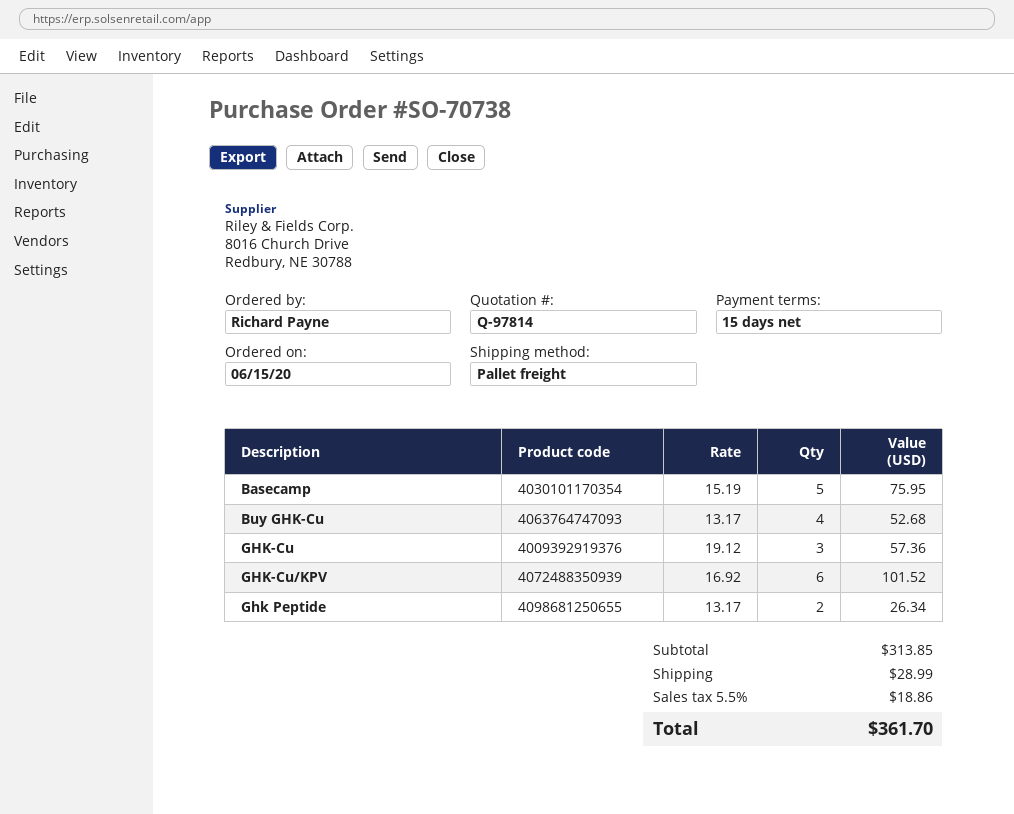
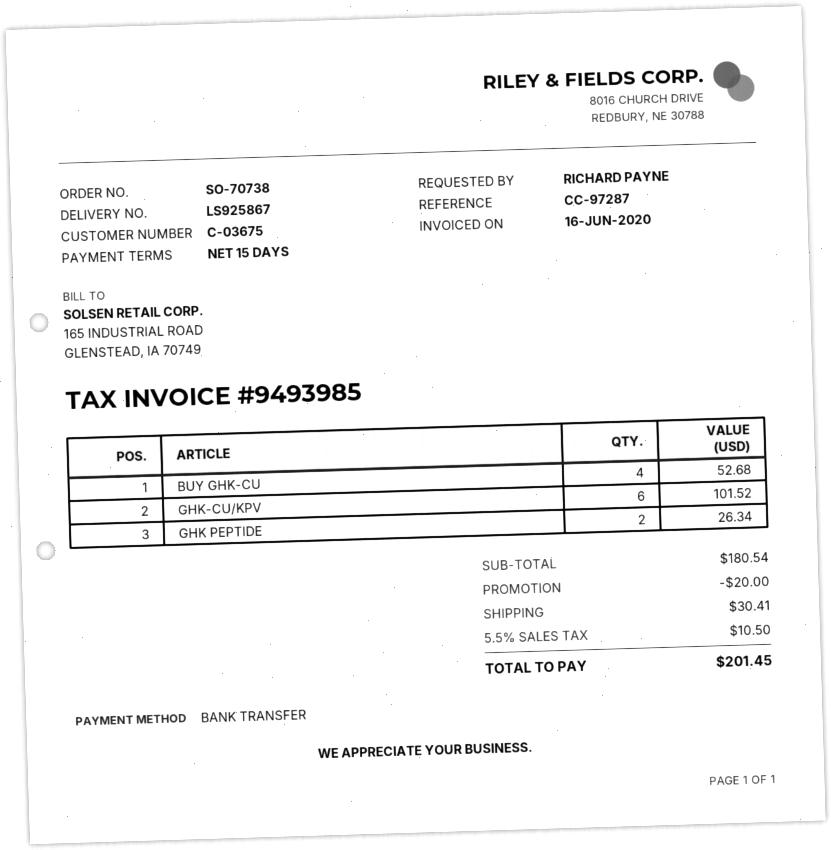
Basecamp: 5 for 75.95 -> none
GHK-Cu: 3 for 57.36 -> none
subtotal: 313.85 -> 180.54
discount: none -> 20.00
shipping: 28.99 -> 30.41
tax: 5.5% = 18.86 -> 5.5% = 10.50
total: 361.70 -> 201.45

